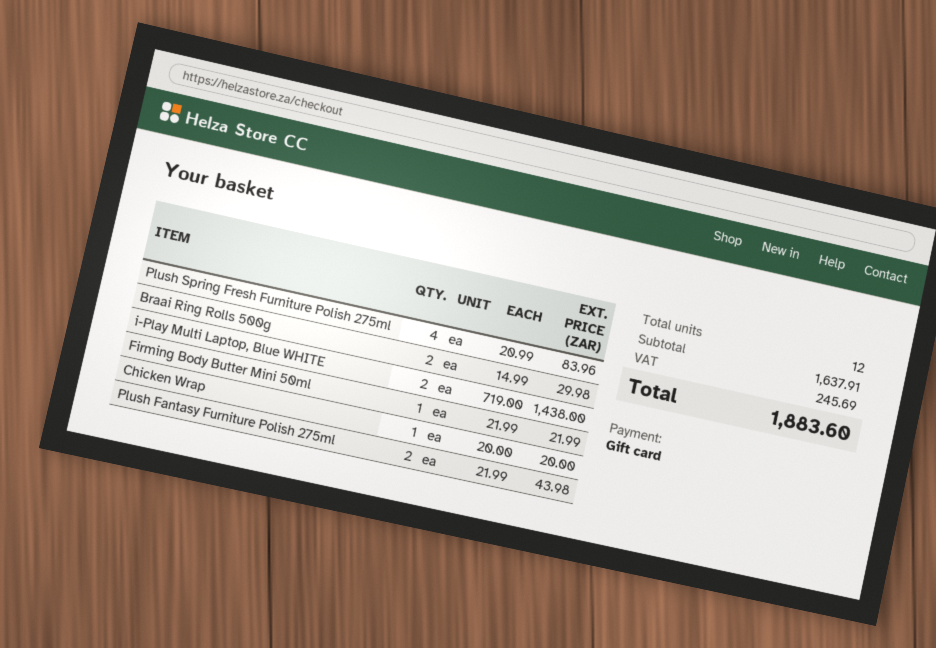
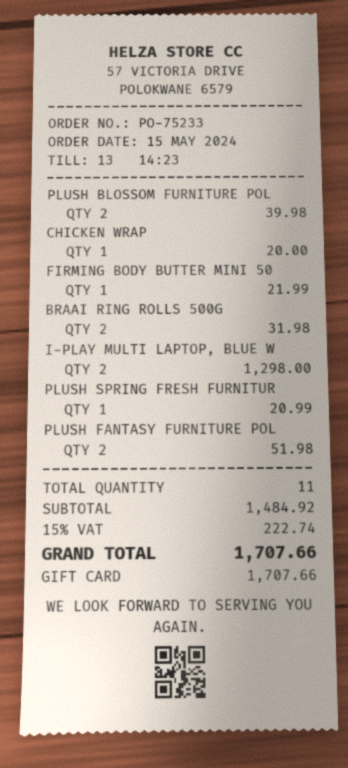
Plush Spring Fresh Furniture Polish 275ml: 4 for 83.96 -> 1 for 20.99
Braai Ring Rolls 500g: 2 for 29.98 -> 2 for 31.98
i-Play Multi Laptop, Blue WHITE: 2 for 1438.00 -> 2 for 1298.00
Plush Fantasy Furniture Polish 275ml: 2 for 43.98 -> 2 for 51.98
PLUSH BLOSSOM FURNITURE POL: none -> 2 for 39.98
total quantity: 12 -> 11
subtotal: 1637.91 -> 1484.92
tax: 245.69 -> 222.74
total: 1883.60 -> 1707.66

